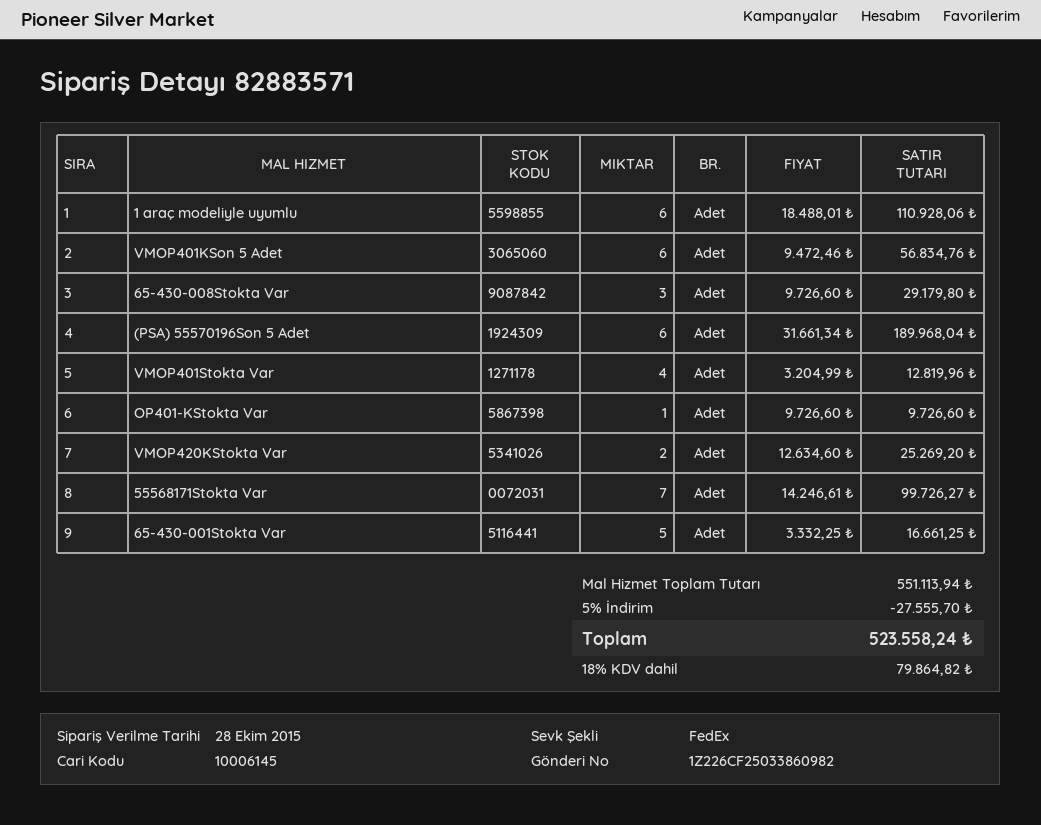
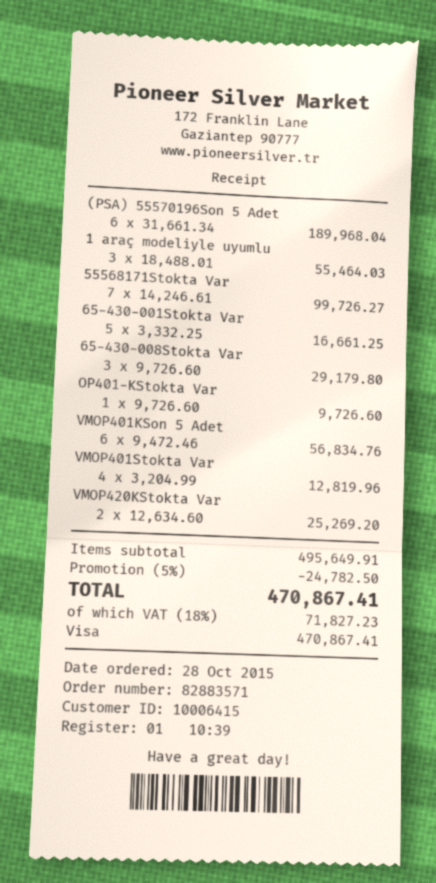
customer number: 10006145 -> 10006415
1 araç modeliyle uyumlu: 6 x 18488.01 = 110928.06 -> 3 x 18488.01 = 55464.03
subtotal: 551113.94 -> 495649.91
discount: 5% = 27555.70 -> 5% = 24782.50
tax: 18% = 79864.82 -> 18% = 71827.23
total: 523558.24 -> 470867.41

